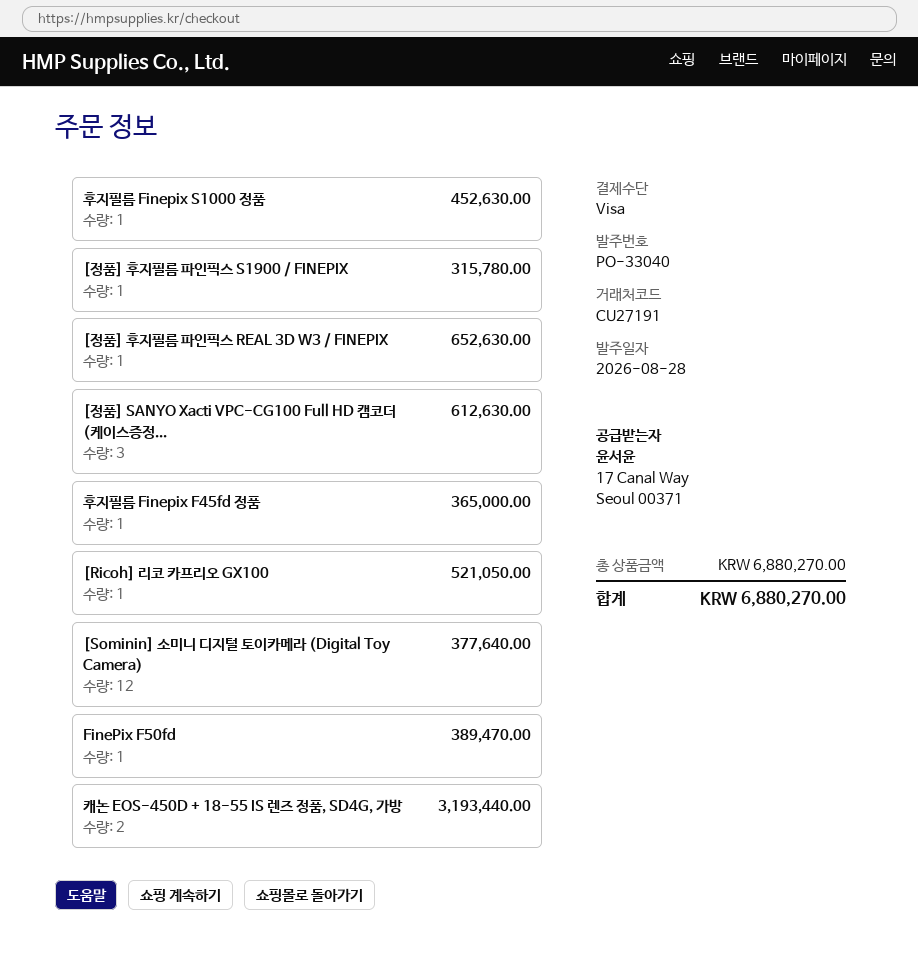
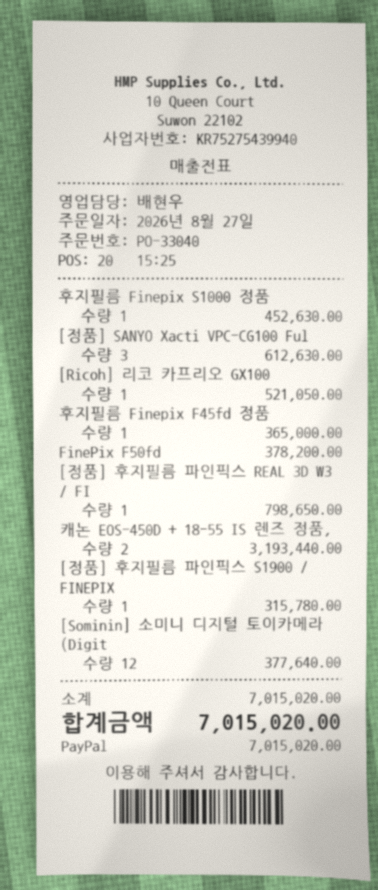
order date: 2026-08-28 -> 2026-08-27
payment method: Visa -> PayPal
[정품] 후지필름 파인픽스 REAL 3D W3 / FINEPIX: 1 for 652630.00 -> 1 for 798650.00
FinePix F50fd: 1 for 389470.00 -> 1 for 378200.00
subtotal: 6880270.00 -> 7015020.00
total: 6880270.00 -> 7015020.00

